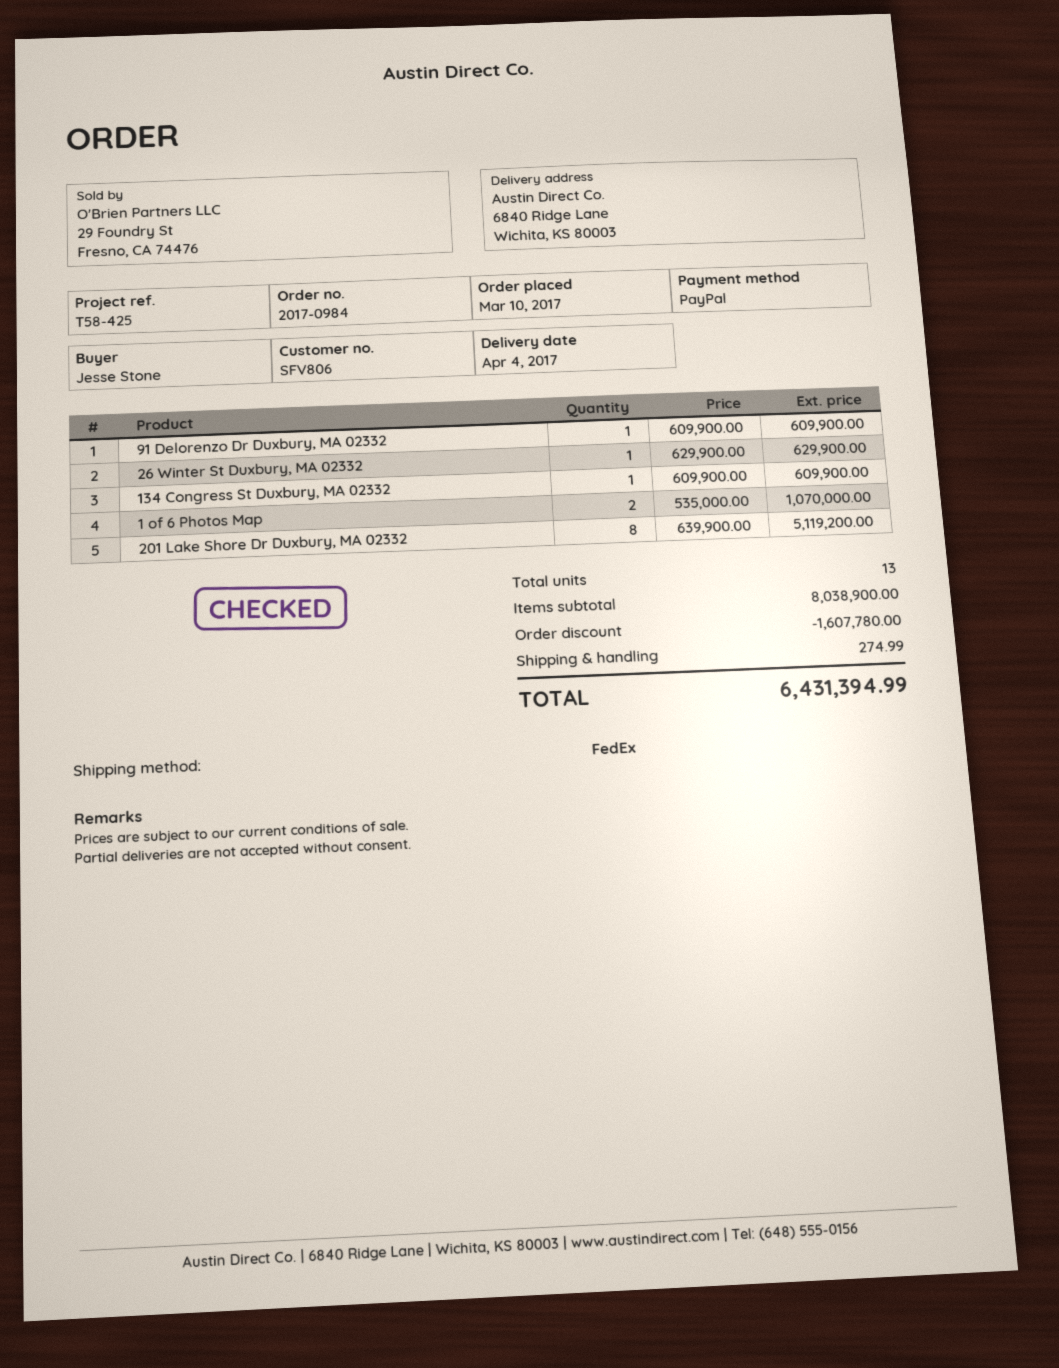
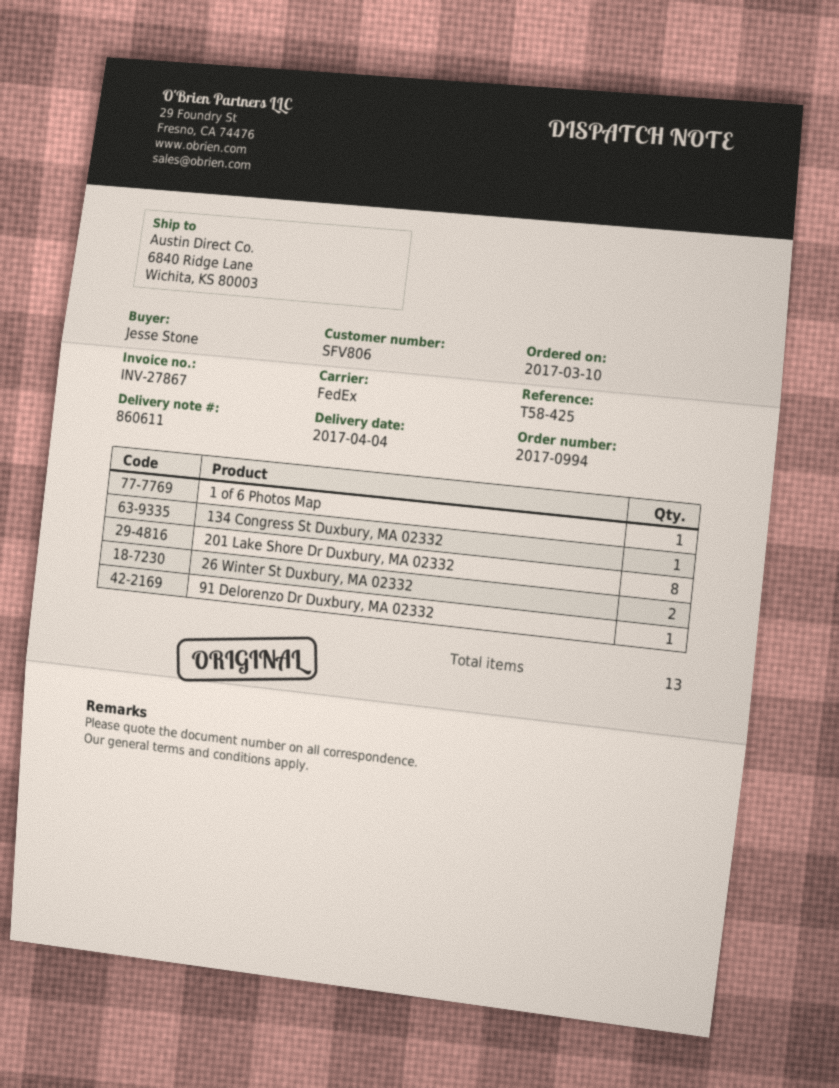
order number: 2017-0984 -> 2017-0994
26 Winter St Duxbury, MA 02332: 1 -> 2
1 of 6 Photos Map: 2 -> 1

